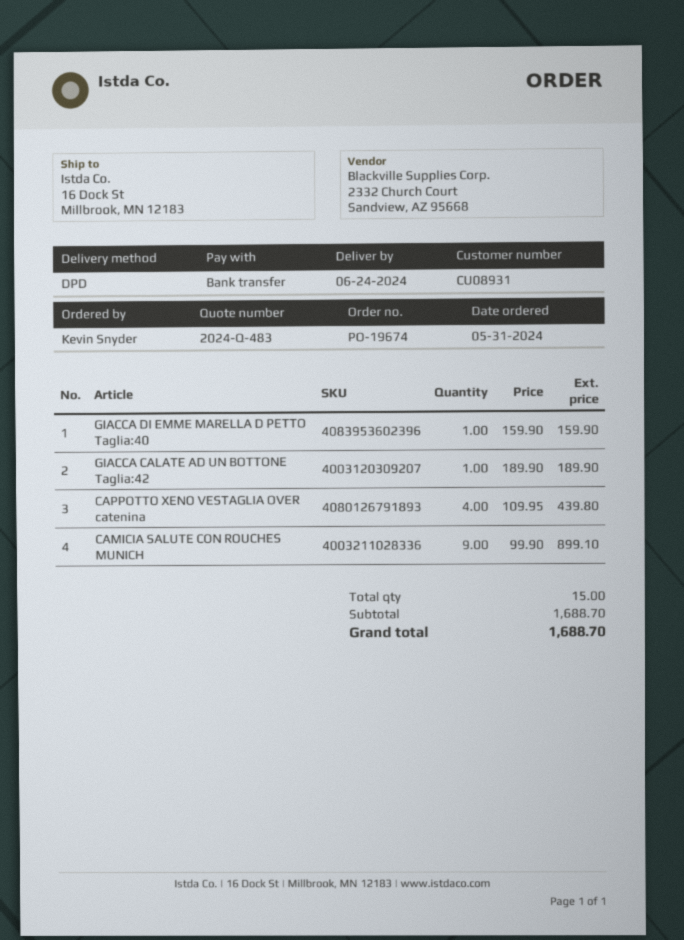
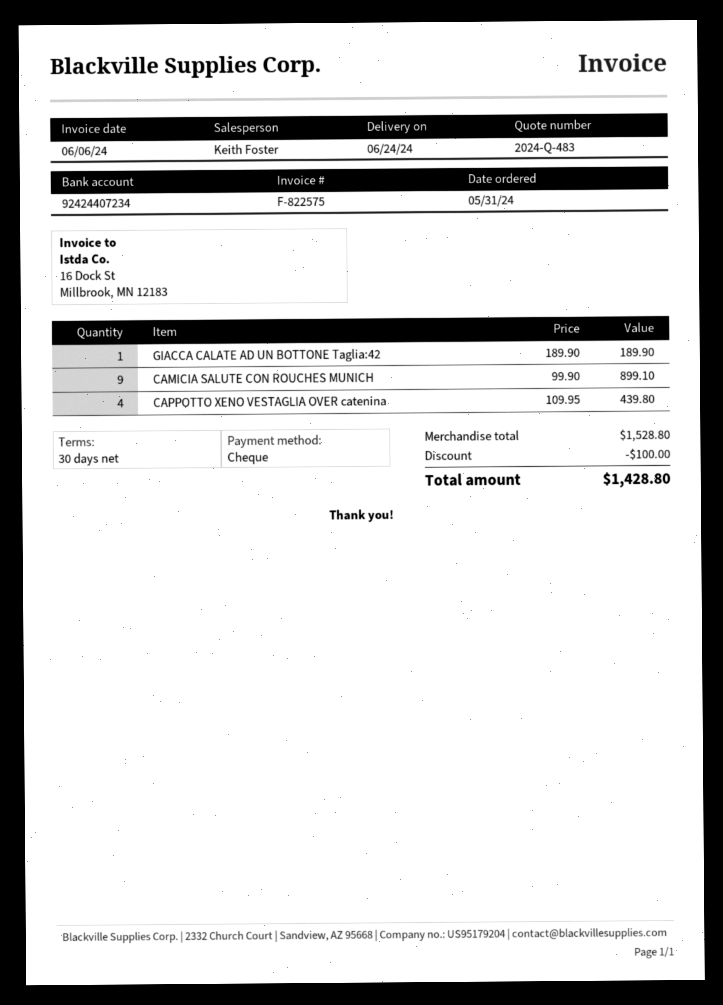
payment method: bank transfer -> cheque
GIACCA DI EMME MARELLA D PETTO Taglia:40: 1 x 159.90 = 159.90 -> none
subtotal: 1688.70 -> 1528.80
discount: none -> 100.00
total: 1688.70 -> 1428.80

